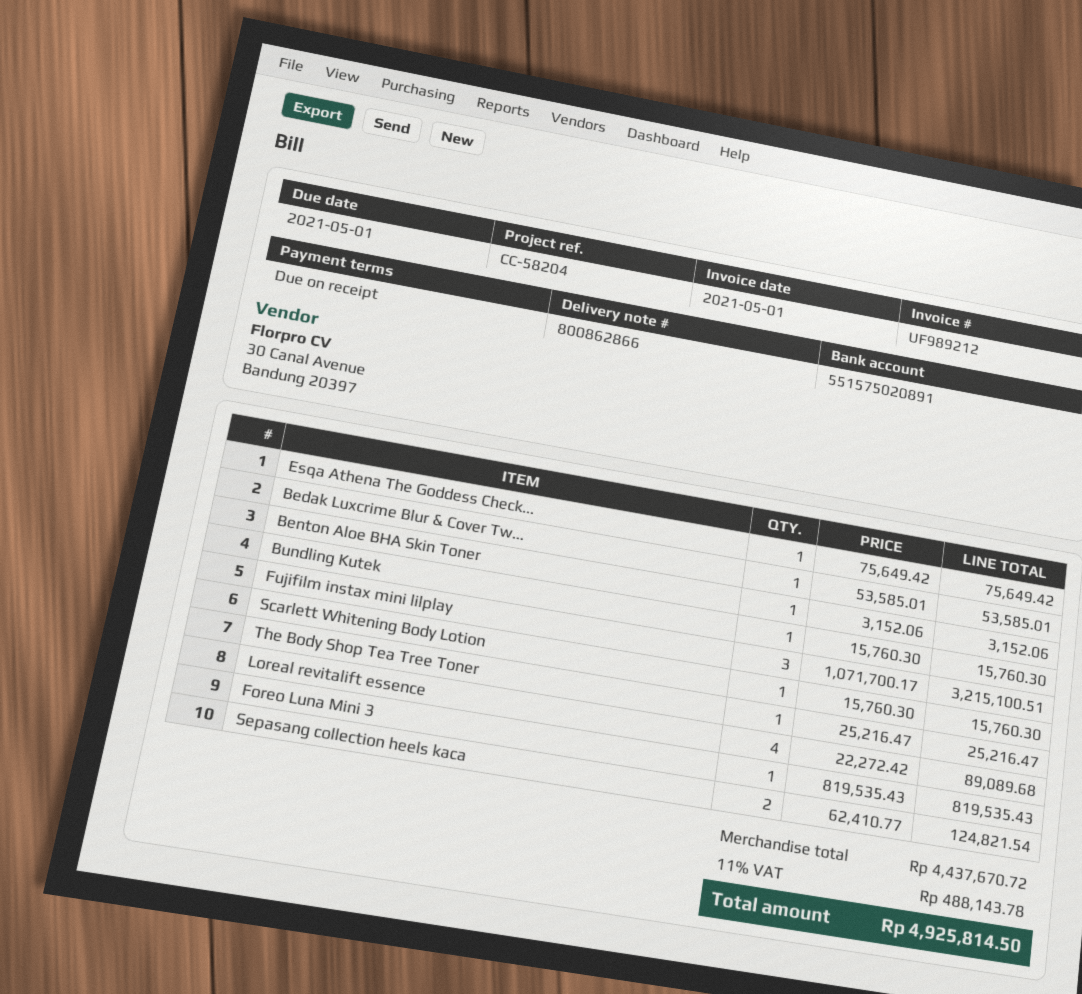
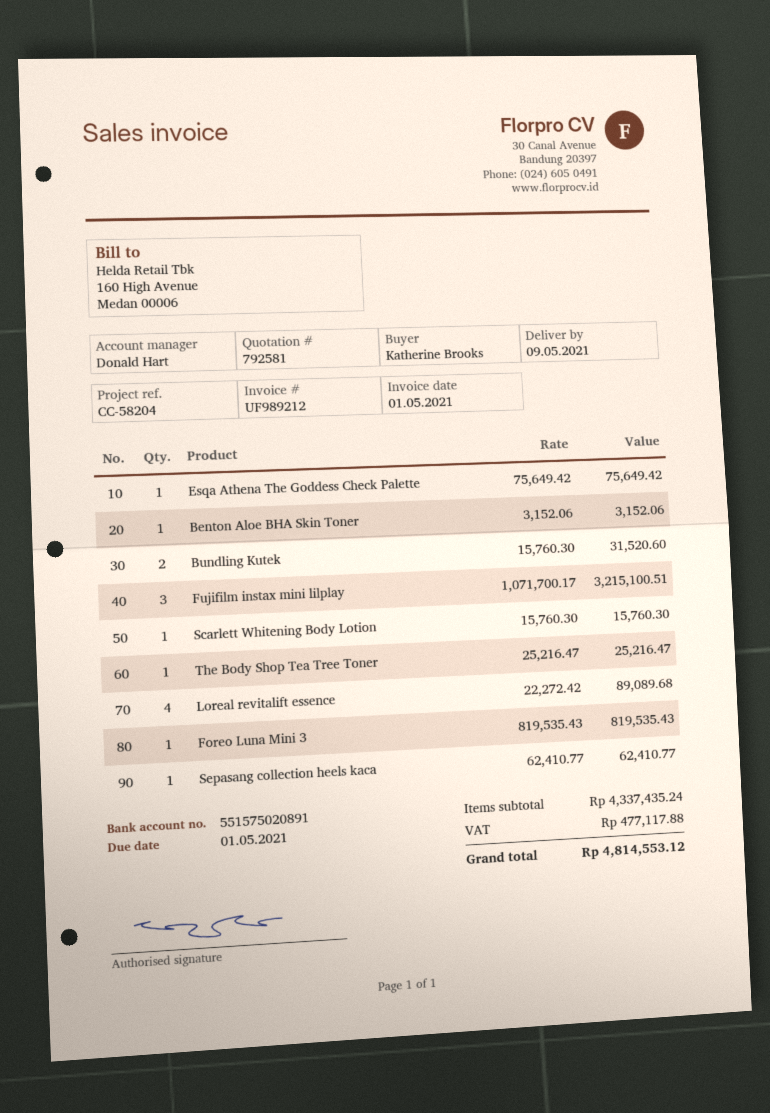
Bedak Luxcrime Blur & Cover Tw...: 1 x 53585.01 = 53585.01 -> none
Bundling Kutek: 1 x 15760.30 = 15760.30 -> 2 x 15760.30 = 31520.60
Sepasang collection heels kaca: 2 x 62410.77 = 124821.54 -> 1 x 62410.77 = 62410.77
subtotal: 4437670.72 -> 4337435.24
tax: 488143.78 -> 477117.88
total: 4925814.50 -> 4814553.12

